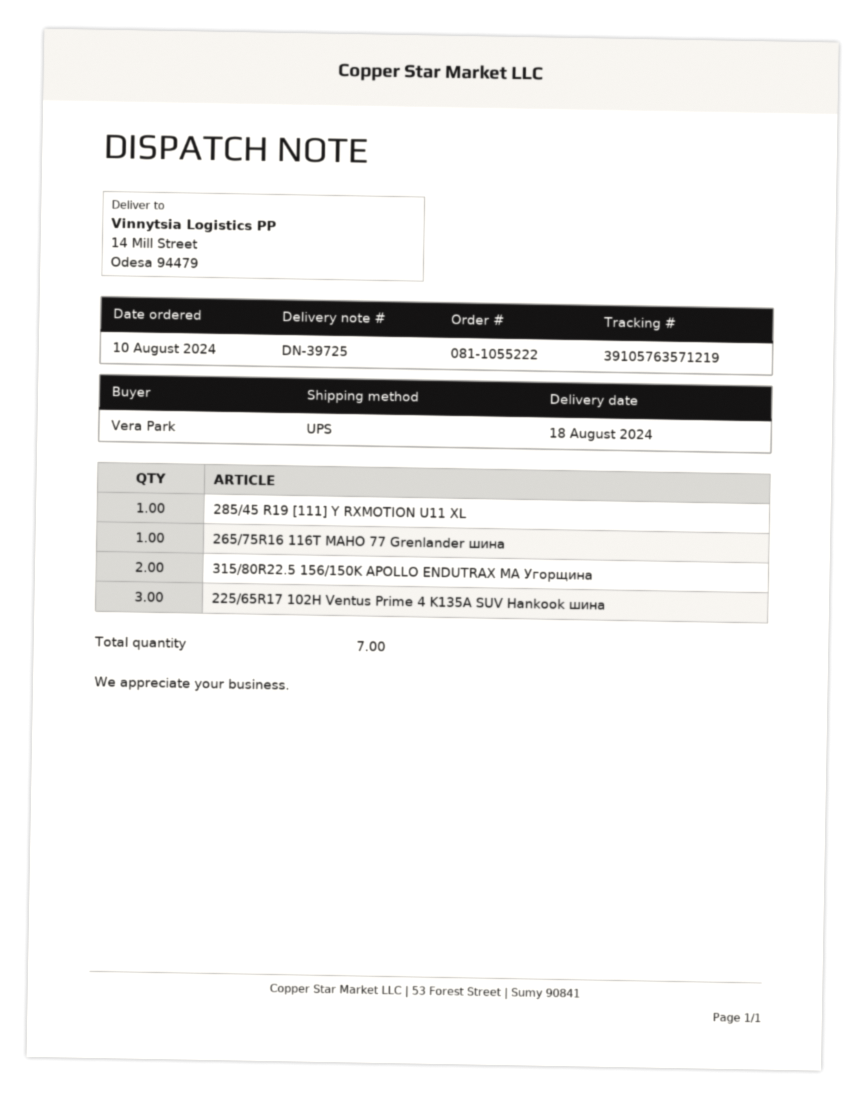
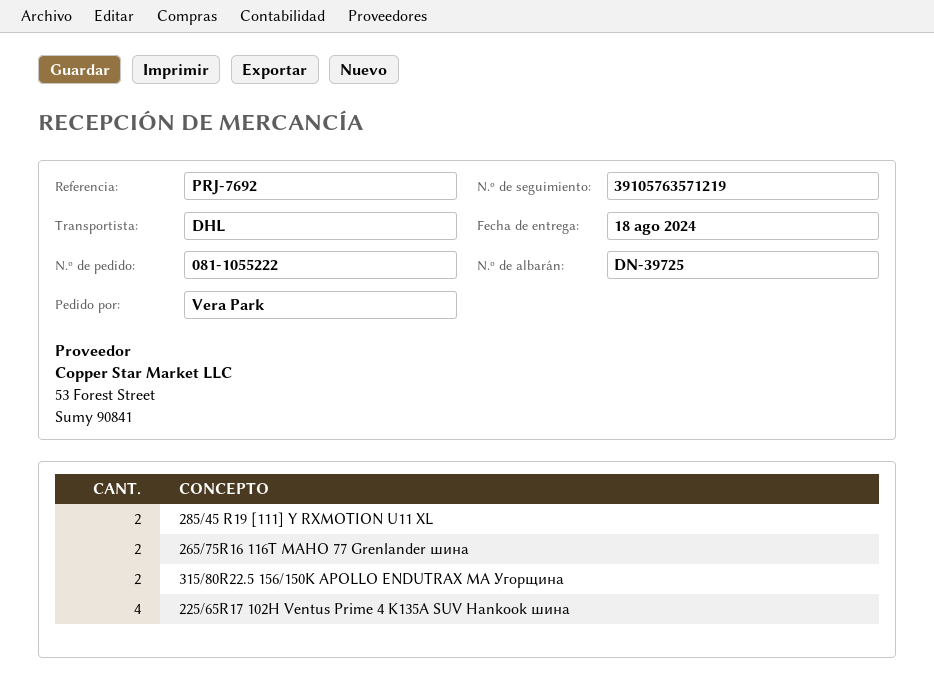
shipping method: UPS -> DHL
285/45 R19 [111] Y RXMOTION U11 XL: 1 -> 2
265/75R16 116T MAHO 77 Grenlander шина: 1 -> 2
225/65R17 102H Ventus Prime 4 K135A SUV Hankook шина: 3 -> 4

